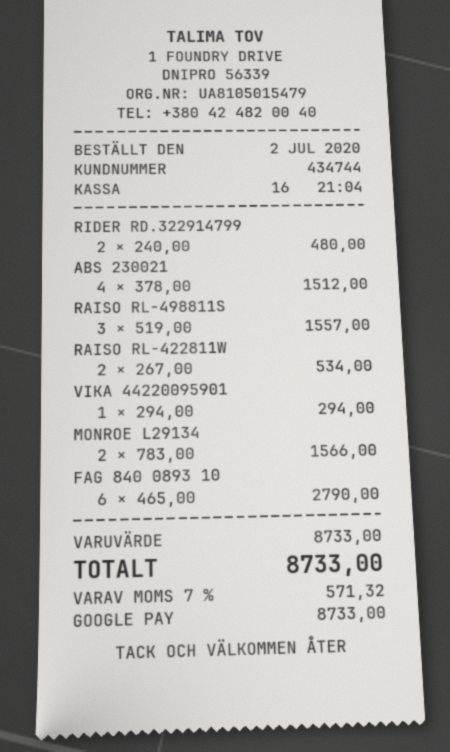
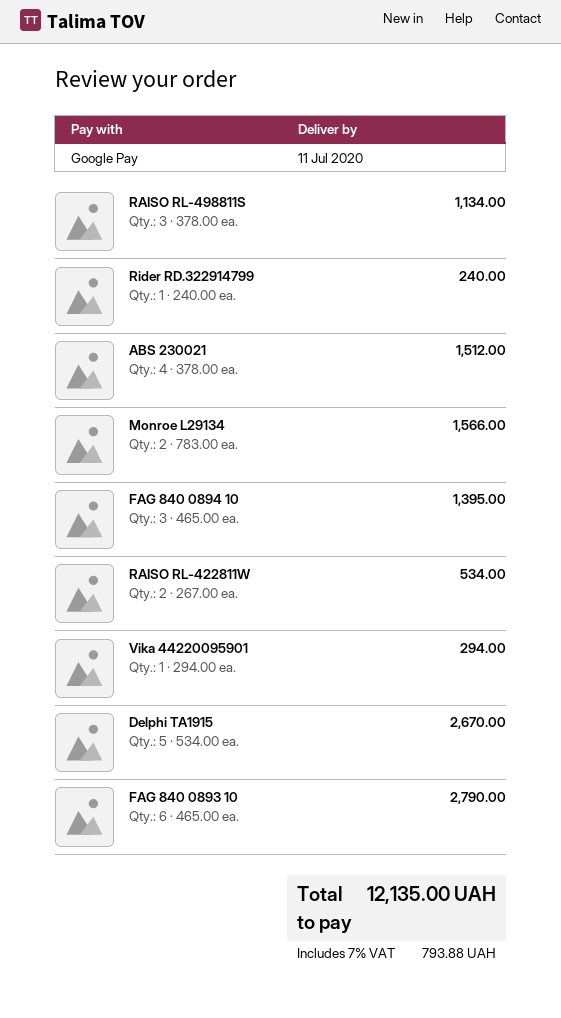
RIDER RD.322914799: 2 x 240.00 = 480.00 -> 1 x 240.00 = 240.00
RAISO RL-498811S: 3 x 519.00 = 1557.00 -> 3 x 378.00 = 1134.00
FAG 840 0894 10: none -> 3 x 465.00 = 1395.00
Delphi TA1915: none -> 5 x 534.00 = 2670.00
tax: 7% = 571.32 -> 7% = 793.88
total: 8733.00 -> 12135.00

